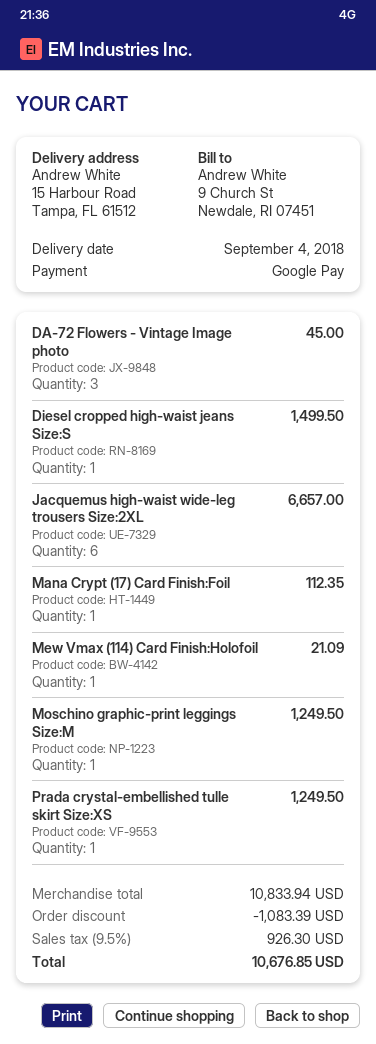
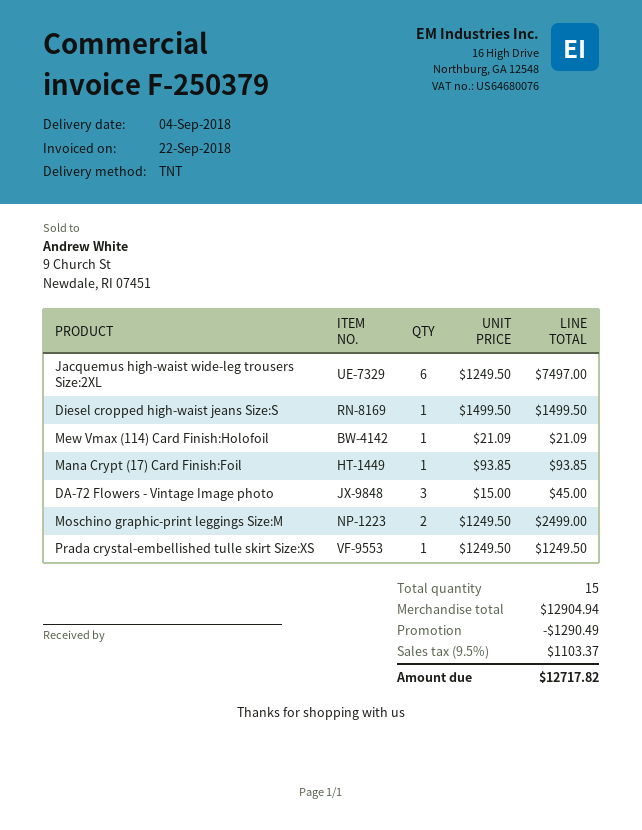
Jacquemus high-waist wide-leg trousers Size:2XL: 6 for 6657.00 -> 6 for 7497.00
Mana Crypt (17) Card Finish:Foil: 1 for 112.35 -> 1 for 93.85
Moschino graphic-print leggings Size:M: 1 for 1249.50 -> 2 for 2499.00
subtotal: 10833.94 -> 12904.94
discount: 1083.39 -> 1290.49
tax: 9.5% = 926.30 -> 9.5% = 1103.37
total: 10676.85 -> 12717.82

